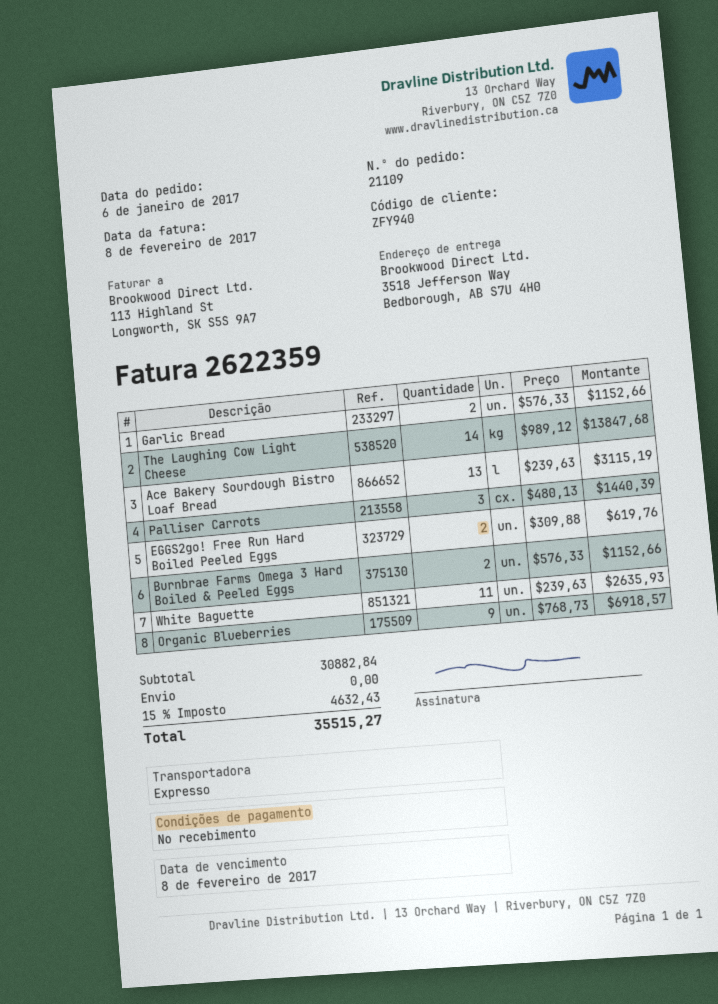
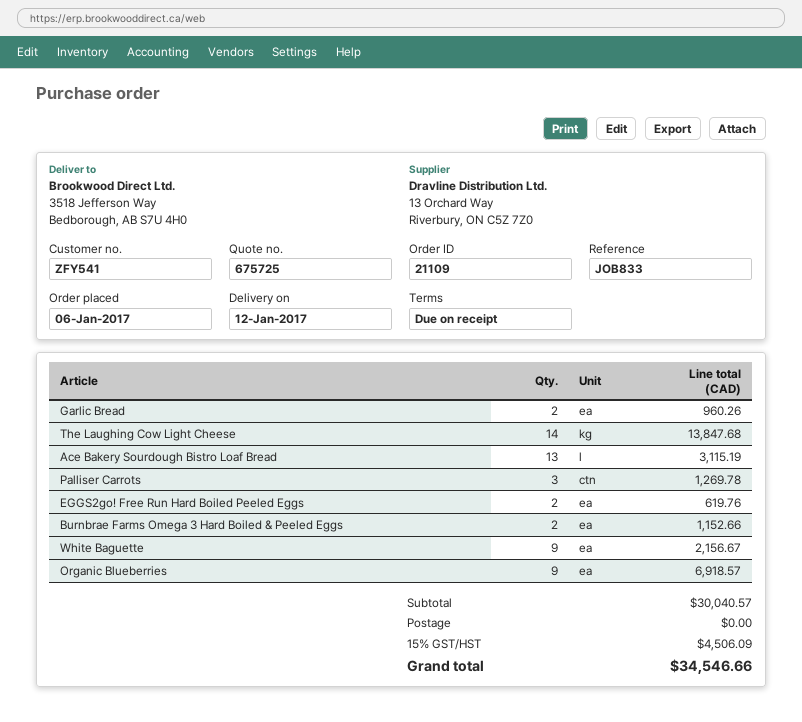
customer number: ZFY940 -> ZFY541
Garlic Bread: 2 for 1152.66 -> 2 for 960.26
Palliser Carrots: 3 for 1440.39 -> 3 for 1269.78
White Baguette: 11 for 2635.93 -> 9 for 2156.67
subtotal: 30882.84 -> 30040.57
tax: 15% = 4632.43 -> 15% = 4506.09
total: 35515.27 -> 34546.66

